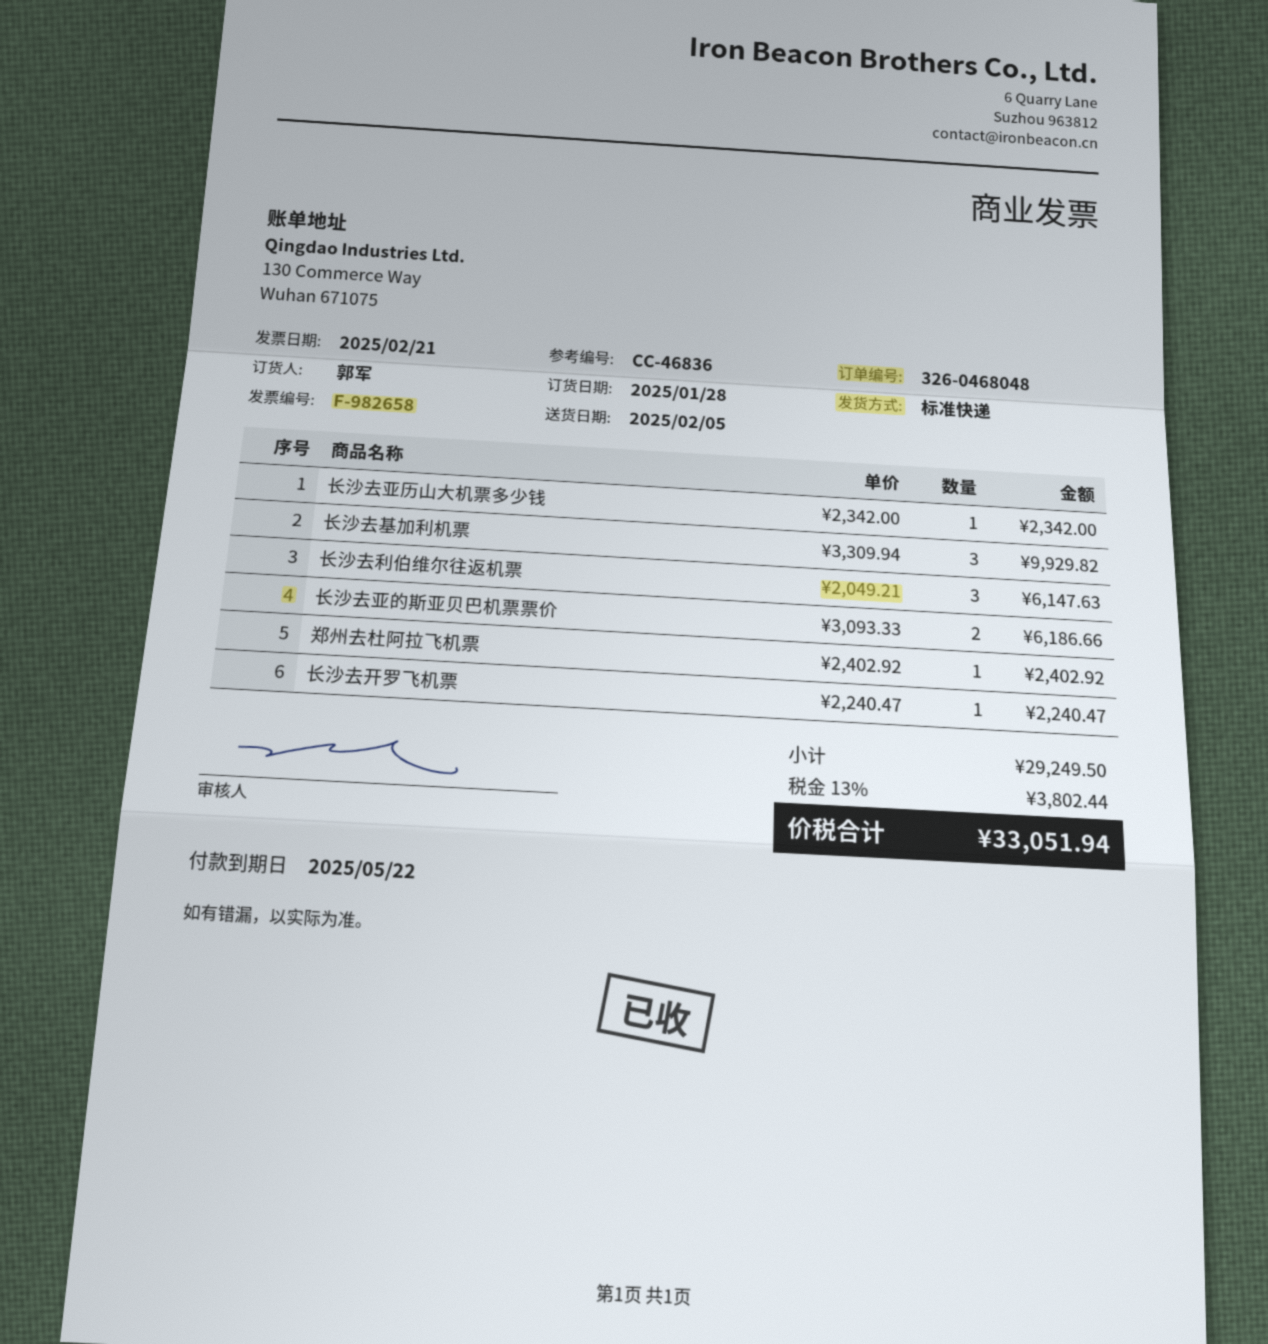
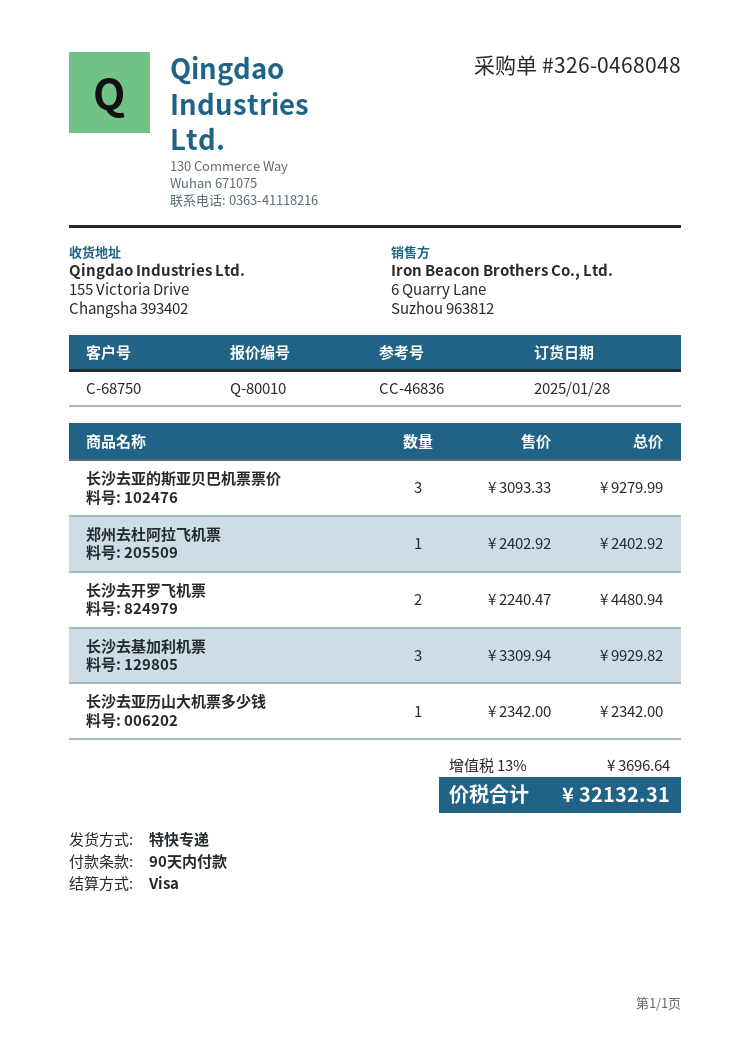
shipping method: standard -> express
长沙去利伯维尔往返机票: 3 x 2049.21 = 6147.63 -> none
长沙去亚的斯亚贝巴机票票价: 2 x 3093.33 = 6186.66 -> 3 x 3093.33 = 9279.99
长沙去开罗飞机票: 1 x 2240.47 = 2240.47 -> 2 x 2240.47 = 4480.94
tax: 13% = 3802.44 -> 13% = 3696.64
total: 33051.94 -> 32132.31

